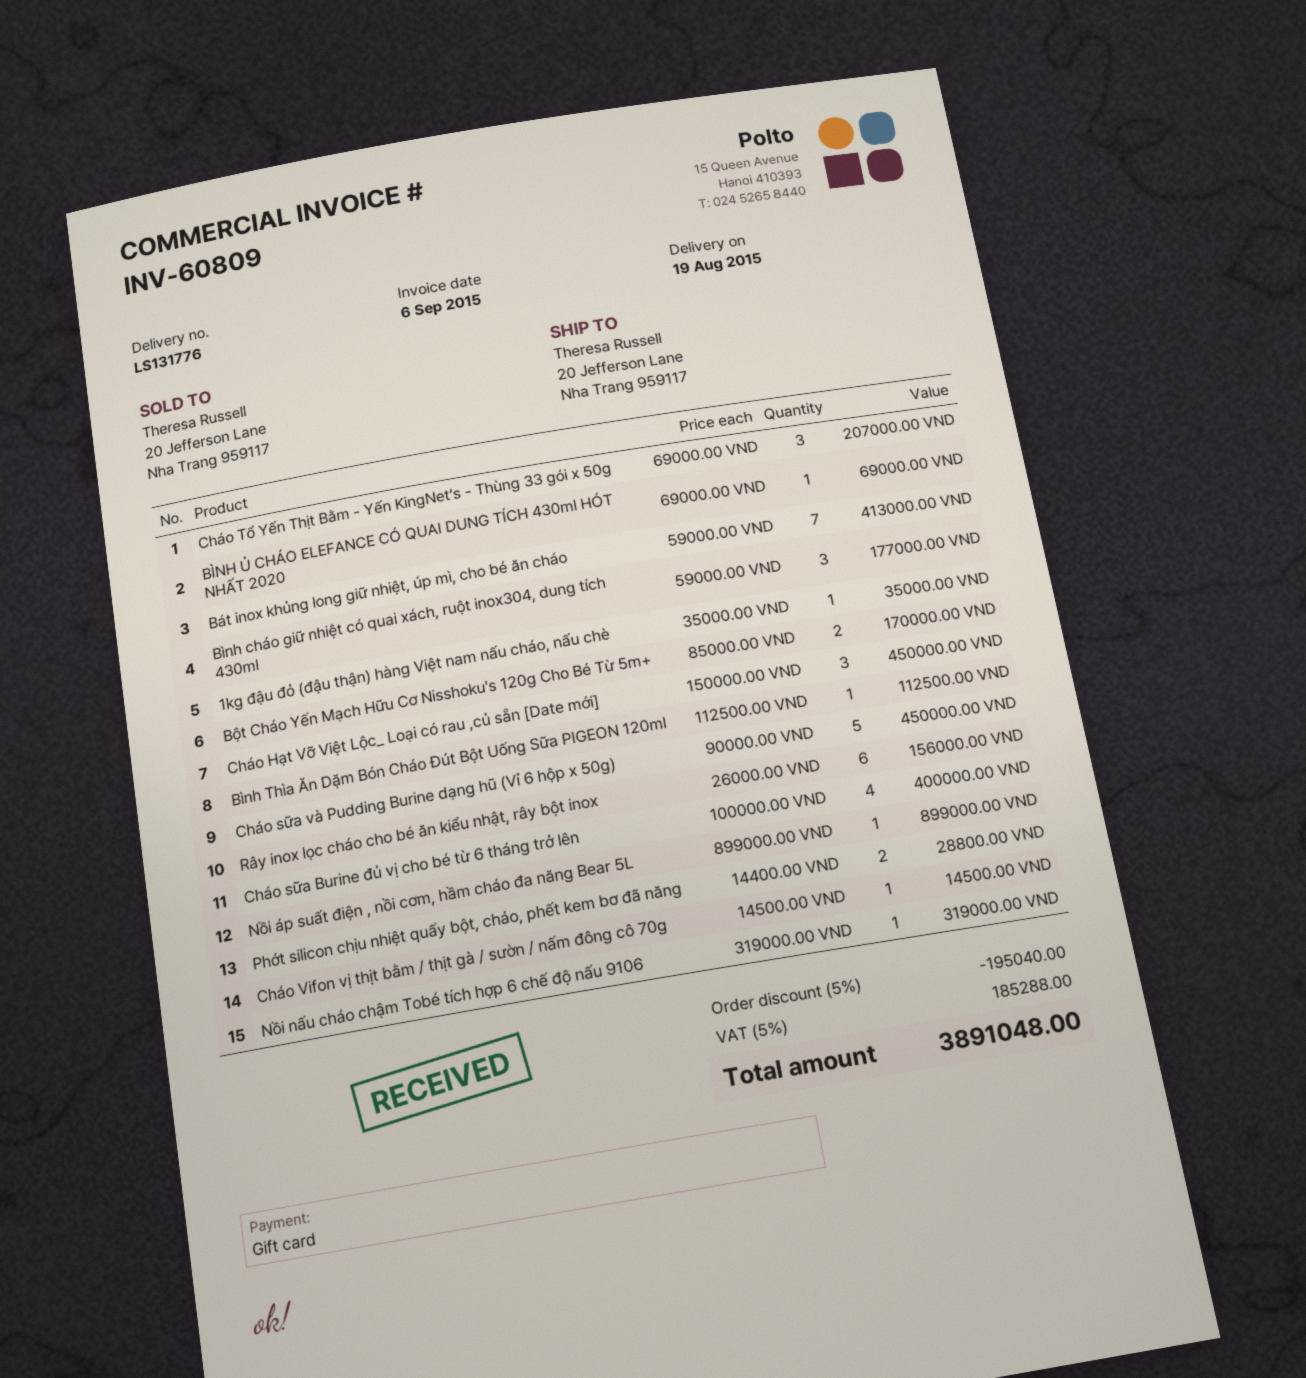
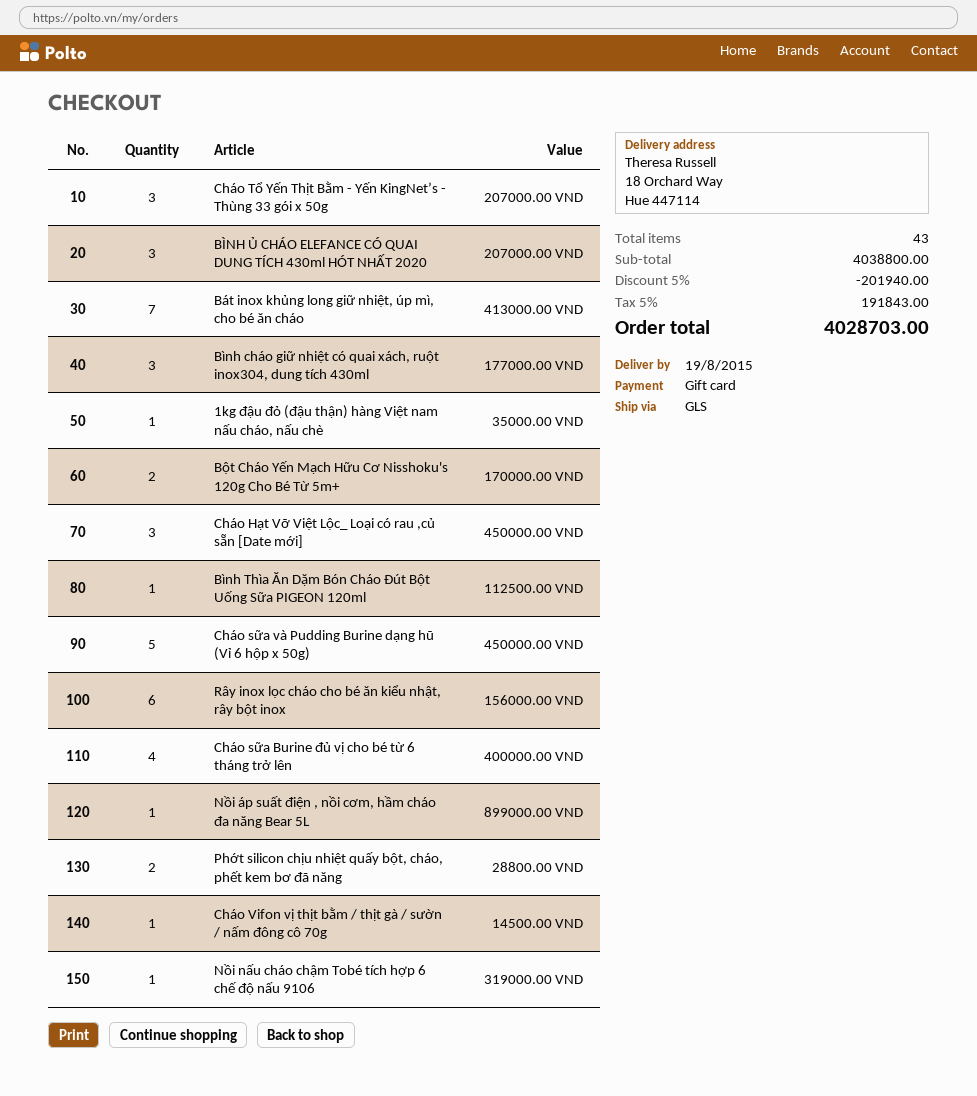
ship to: 20 Jefferson Lane, Nha Trang 959117 -> 18 Orchard Way, Hue 447114
BÌNH Ủ CHÁO ELEFANCE CÓ QUAI DUNG TÍCH 430ml HÓT NHẤT 2020: 1 for 69000.00 -> 3 for 207000.00
discount: 5% = 195040.00 -> 5% = 201940.00
tax: 5% = 185288.00 -> 5% = 191843.00
total: 3891048.00 -> 4028703.00

